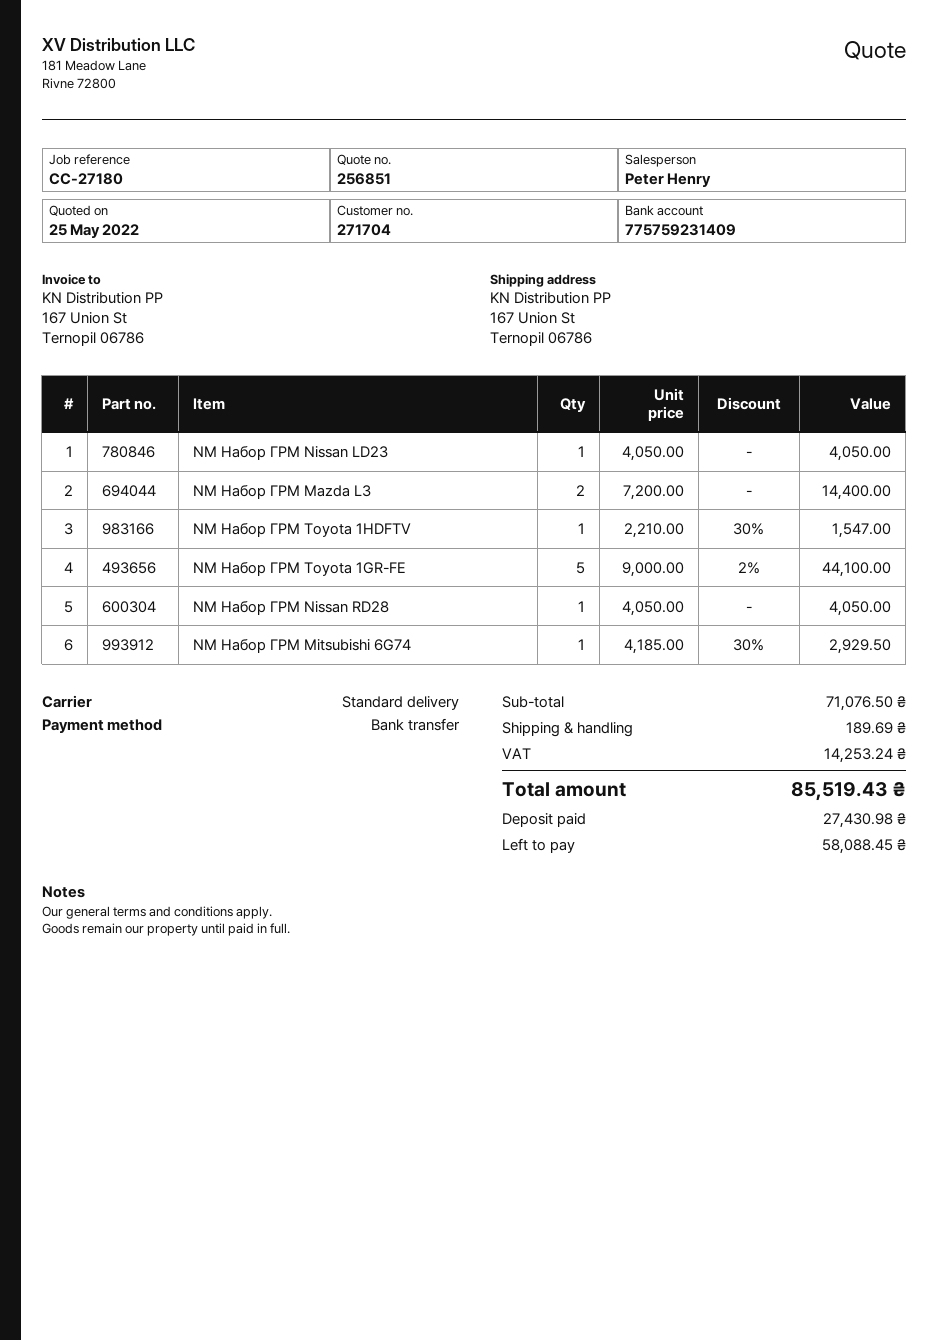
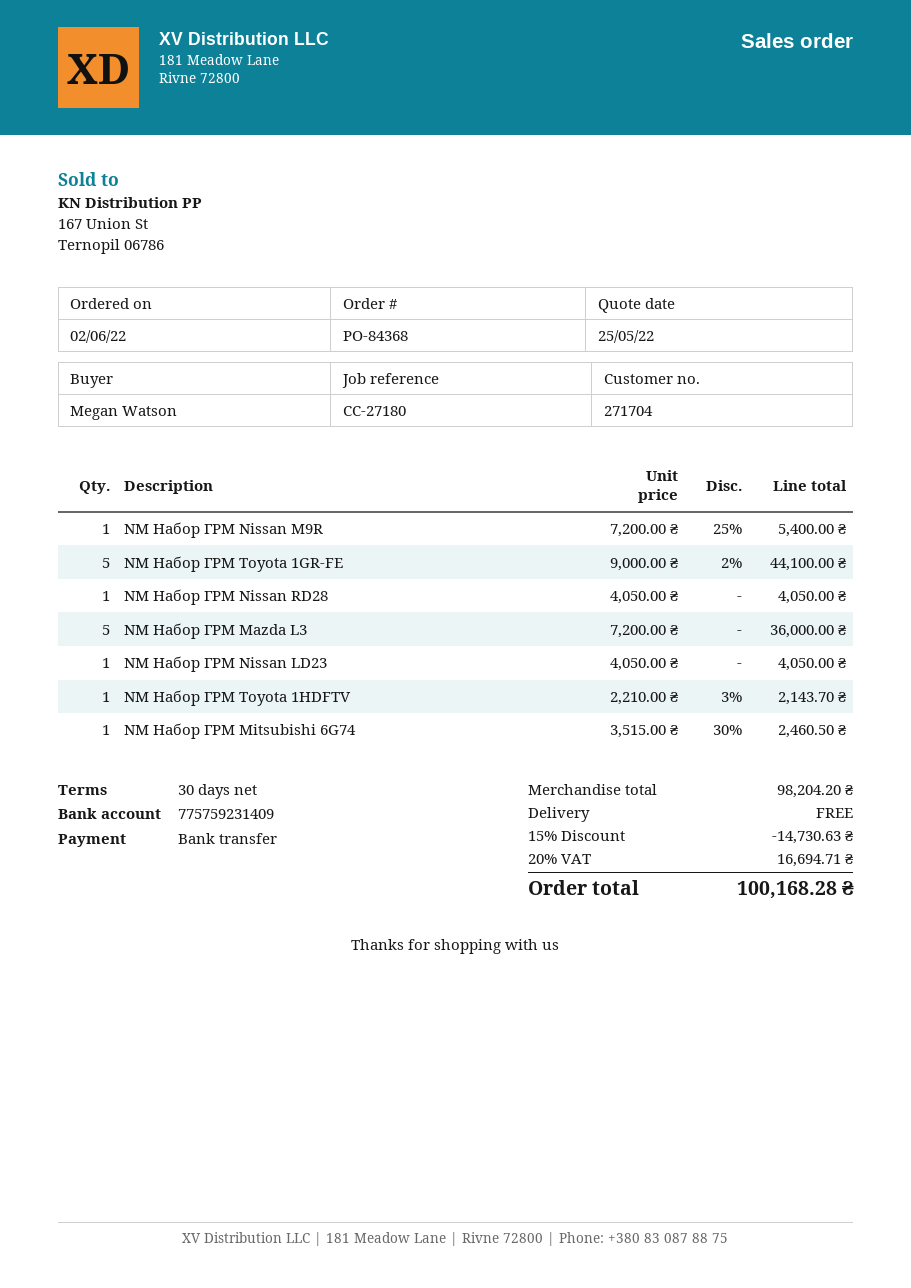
NM Набор ГРМ Mazda L3: 2 x 7200.00 = 14400.00 -> 5 x 7200.00 = 36000.00
NM Набор ГРМ Toyota 1HDFTV: 1 x 2210.00 - 30% = 1547.00 -> 1 x 2210.00 - 3% = 2143.70
NM Набор ГРМ Mitsubishi 6G74: 1 x 4185.00 - 30% = 2929.50 -> 1 x 3515.00 - 30% = 2460.50
NM Набор ГРМ Nissan M9R: none -> 1 x 7200.00 - 25% = 5400.00
subtotal: 71076.50 -> 98204.20
discount: none -> 15% = 14730.63
shipping: 189.69 -> 0.00
tax: 14253.24 -> 16694.71
total: 85519.43 -> 100168.28

